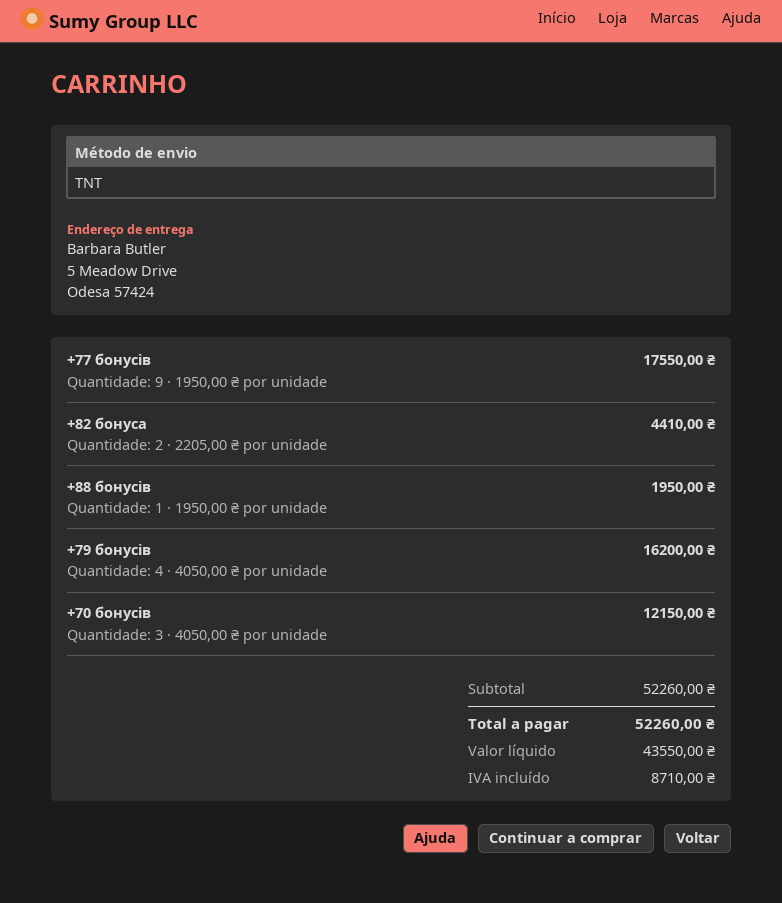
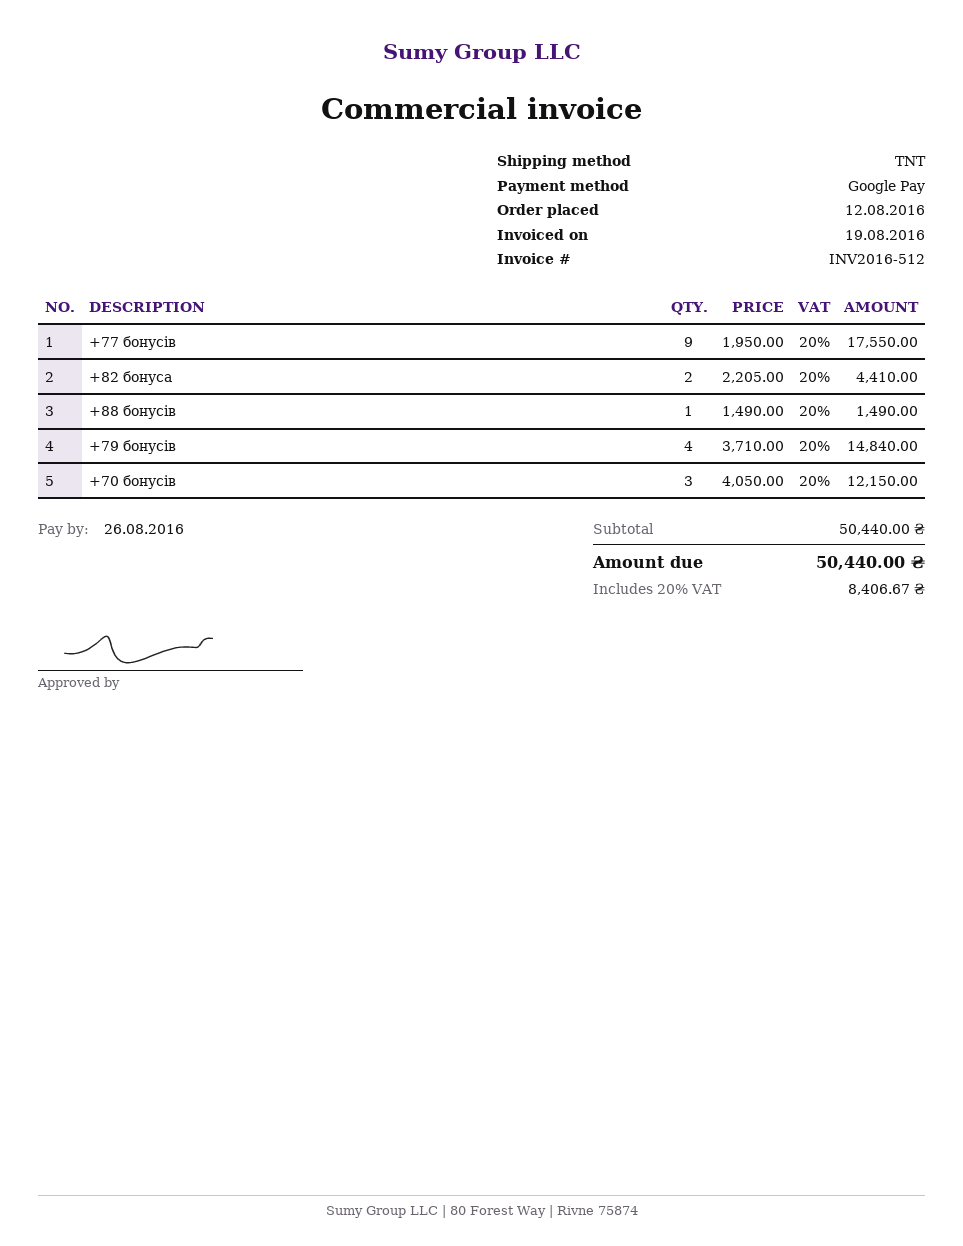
+88 бонусів: 1 x 1950.00 = 1950.00 -> 1 x 1490.00 = 1490.00
+79 бонусів: 4 x 4050.00 = 16200.00 -> 4 x 3710.00 = 14840.00
subtotal: 52260.00 -> 50440.00
tax: 8710.00 -> 8406.67
total: 52260.00 -> 50440.00

